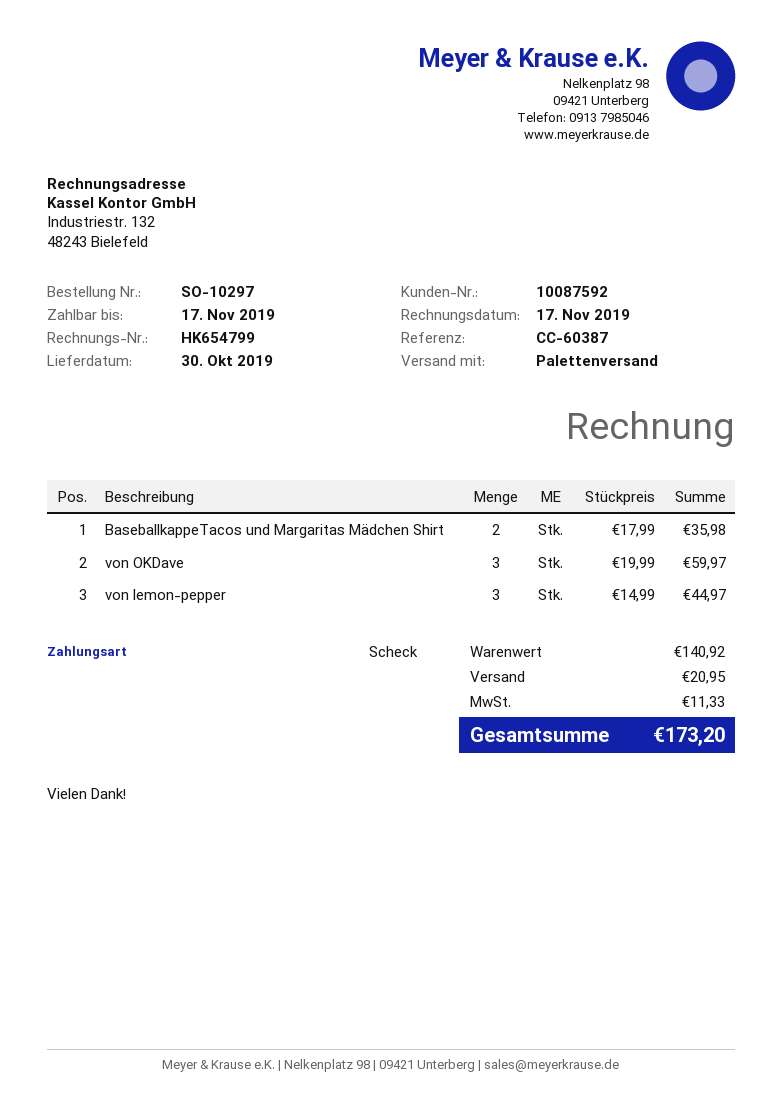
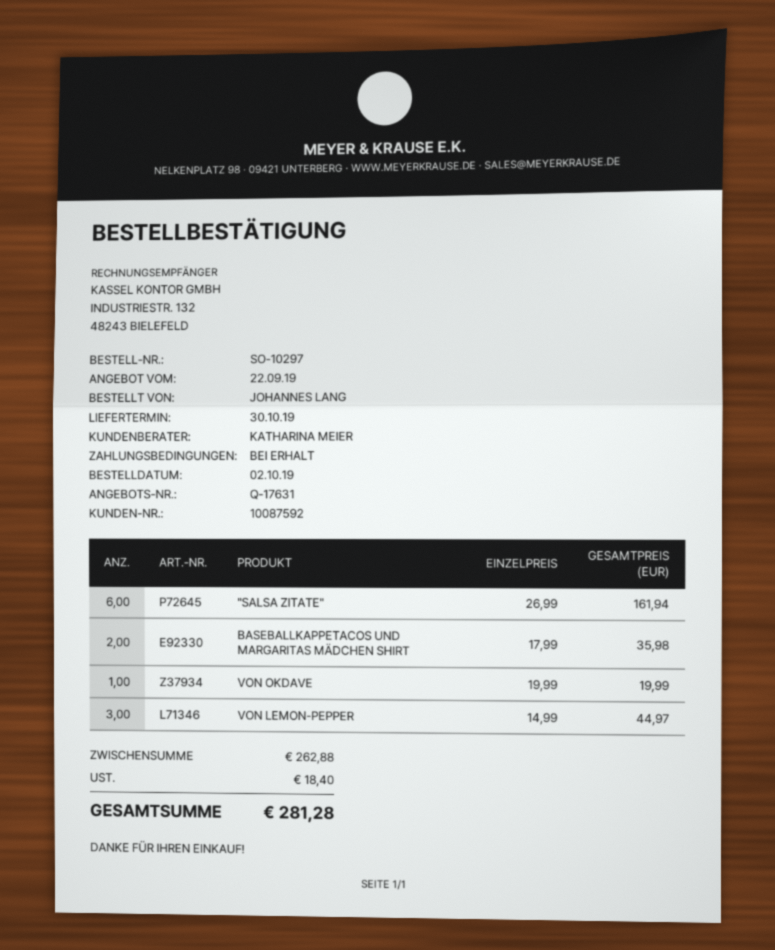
von OKDave: 3 x 19.99 = 59.97 -> 1 x 19.99 = 19.99
"SALSA ZITATE": none -> 6 x 26.99 = 161.94
subtotal: 140.92 -> 262.88
shipping: 20.95 -> none
tax: 11.33 -> 18.40
total: 173.20 -> 281.28

